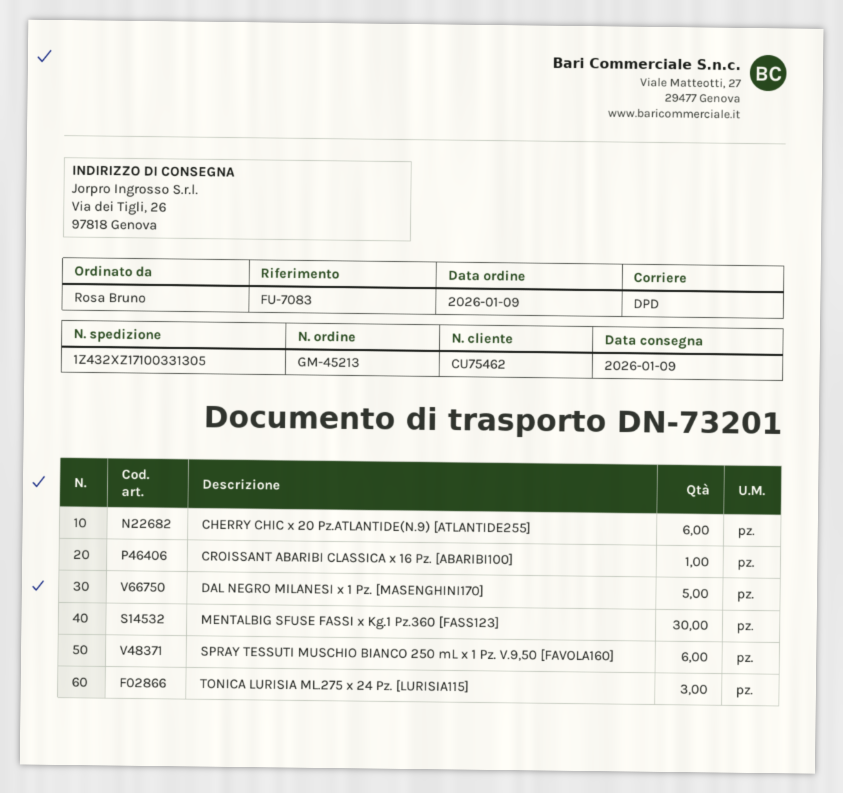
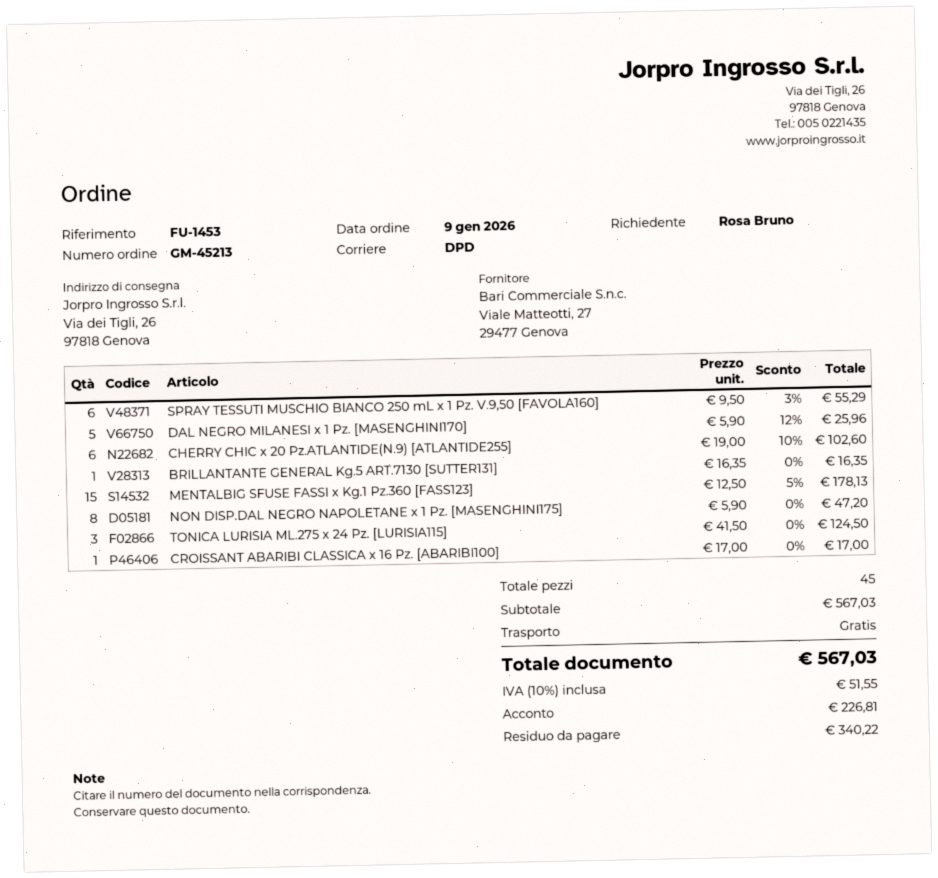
reference: FU-7083 -> FU-1453
MENTALBIG SFUSE FASSI x Kg.1 Pz.360 [FASS123]: 30 -> 15
BRILLANTANTE GENERAL Kg.5 ART.7130 [SUTTER131]: none -> 1
NON DISP.DAL NEGRO NAPOLETANE x 1 Pz. [MASENGHINI175]: none -> 8

